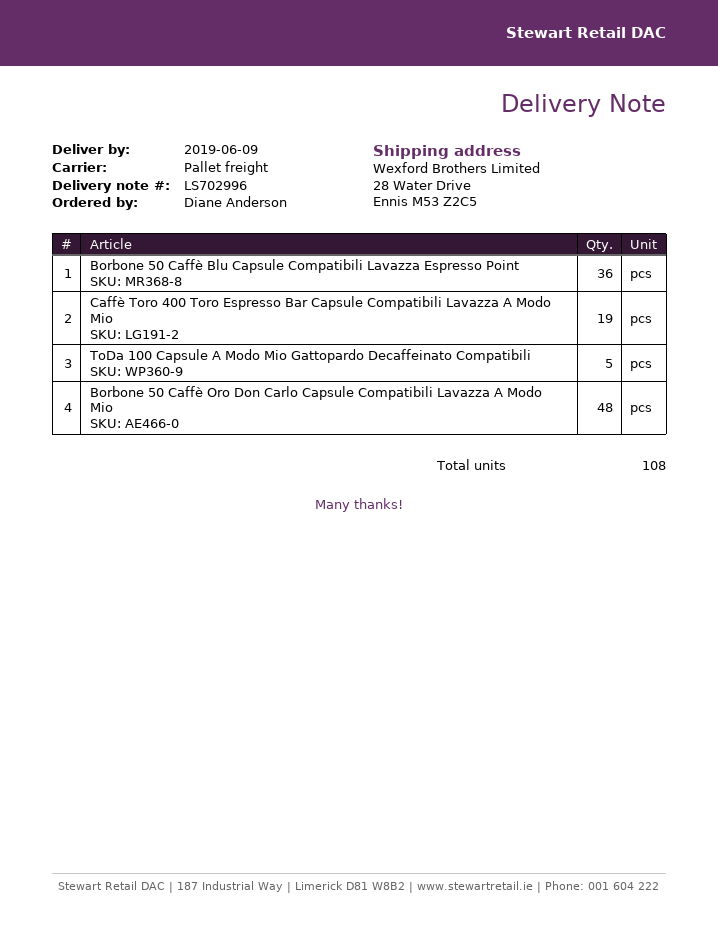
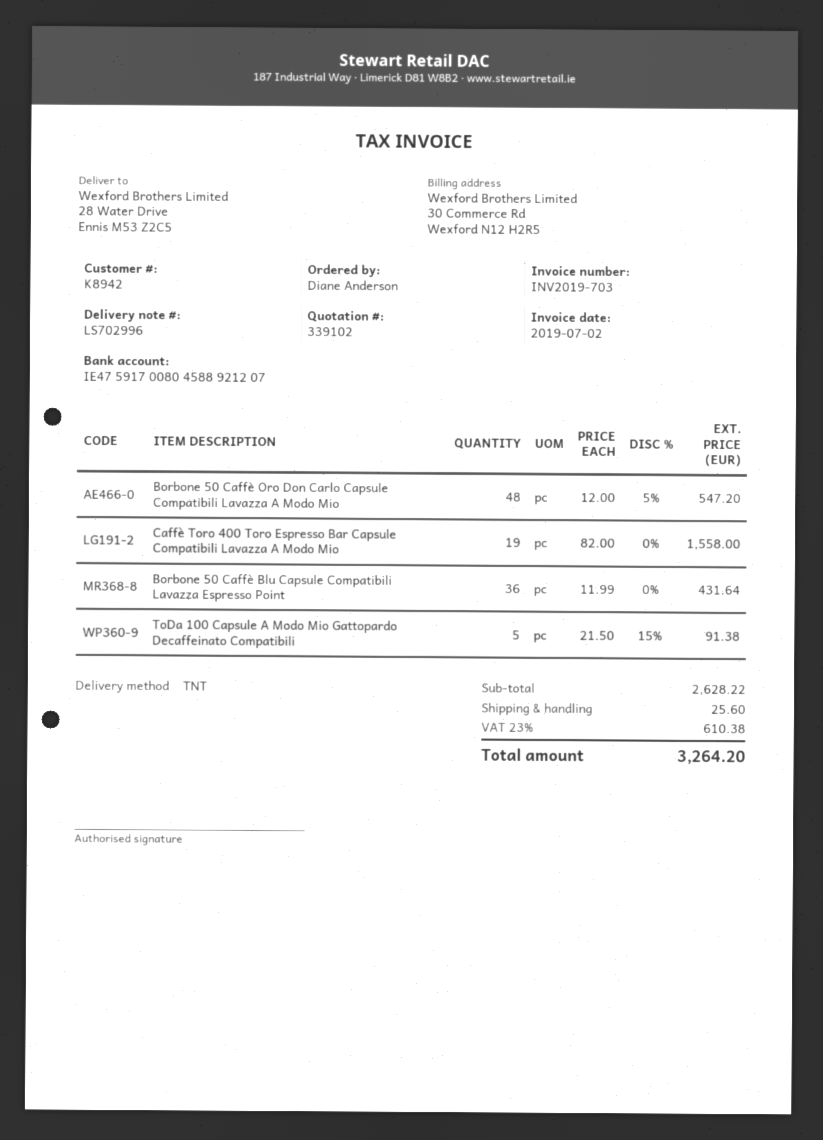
shipping method: pallet freight -> TNT

